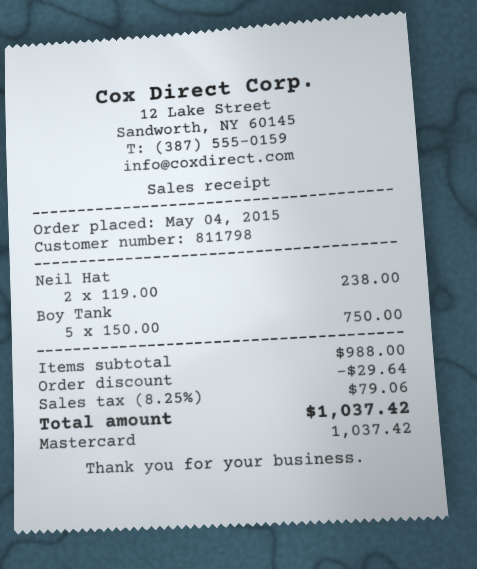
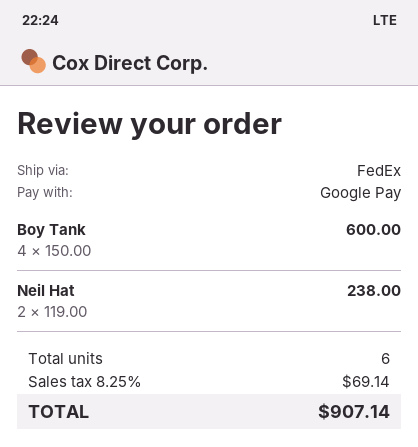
payment method: Mastercard -> Google Pay
Boy Tank: 5 x 150.00 = 750.00 -> 4 x 150.00 = 600.00
discount: 29.64 -> none
tax: 8.25% = 79.06 -> 8.25% = 69.14
total: 1037.42 -> 907.14

